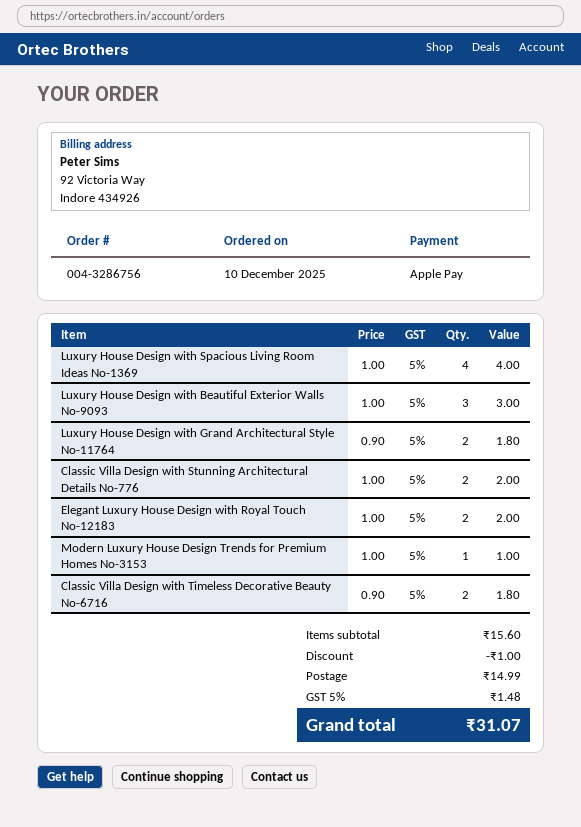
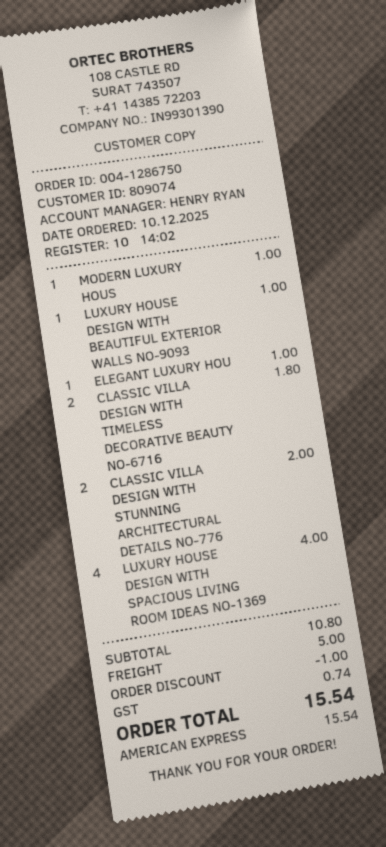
order number: 004-3286756 -> 004-1286750
payment method: Apple Pay -> American Express
Luxury House Design with Beautiful Exterior Walls No-9093: 3 for 3.00 -> 1 for 1.00
Luxury House Design with Grand Architectural Style No-11764: 2 for 1.80 -> none
Elegant Luxury House Design with Royal Touch No-12183: 2 for 2.00 -> 1 for 1.00
subtotal: 15.60 -> 10.80
shipping: 14.99 -> 5.00
tax: 1.48 -> 0.74
total: 31.07 -> 15.54

